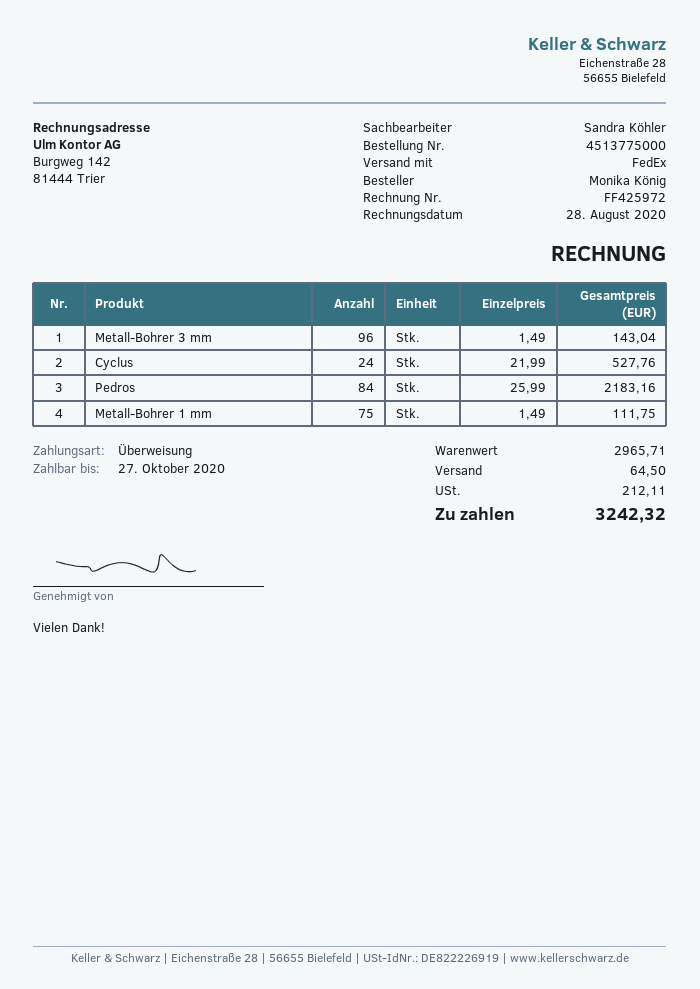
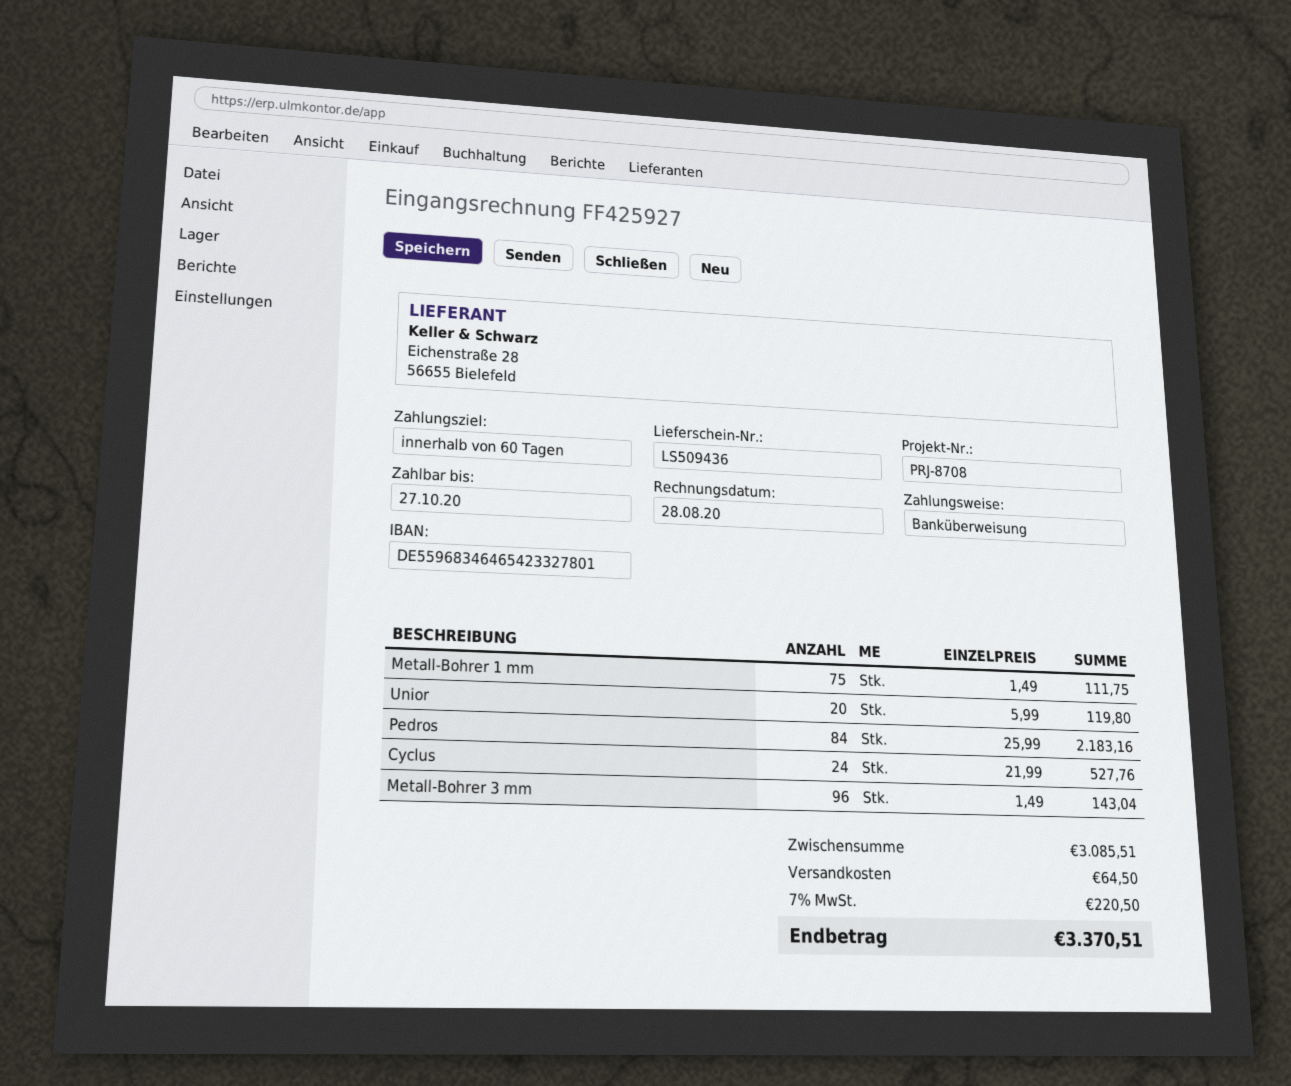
invoice number: FF425972 -> FF425927
Unior: none -> 20 x 5.99 = 119.80
subtotal: 2965.71 -> 3085.51
tax: 212.11 -> 220.50
total: 3242.32 -> 3370.51

